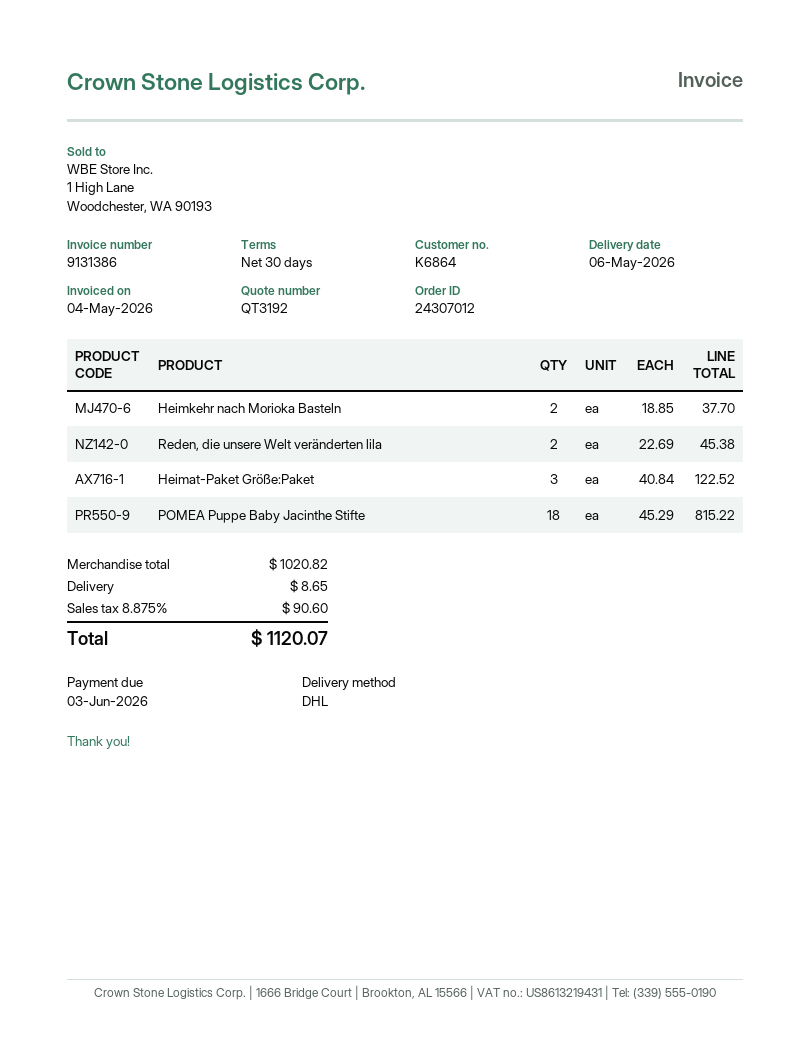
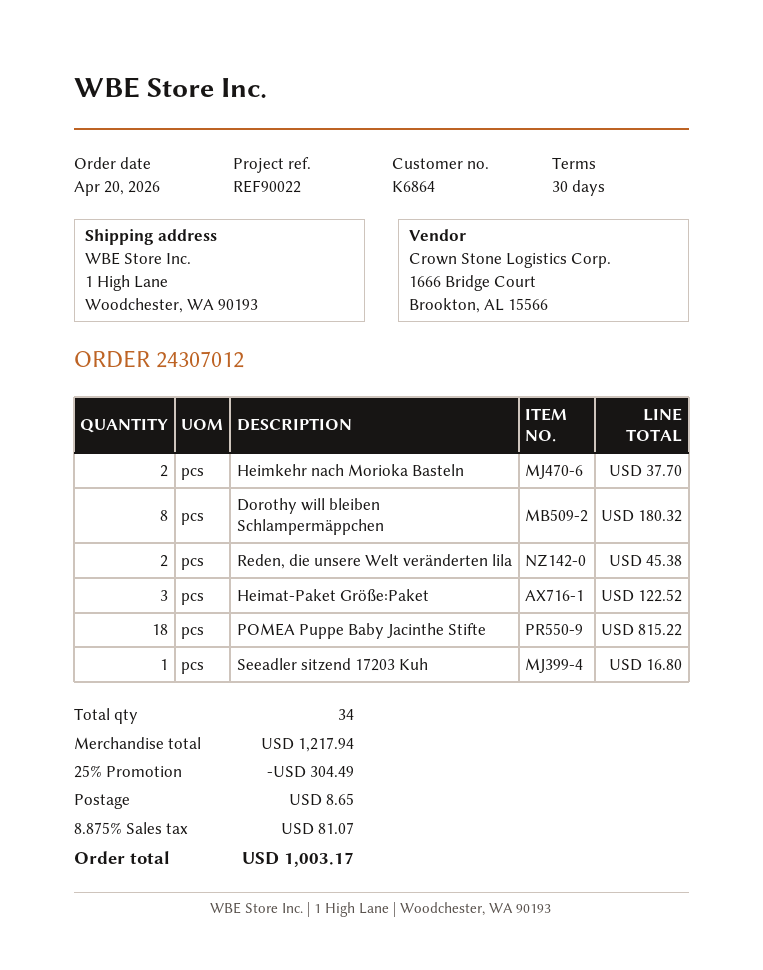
Dorothy will bleiben Schlampermäppchen: none -> 8 for 180.32
Seeadler sitzend 17203 Kuh: none -> 1 for 16.80
subtotal: 1020.82 -> 1217.94
discount: none -> 25% = 304.49
tax: 8.875% = 90.60 -> 8.875% = 81.07
total: 1120.07 -> 1003.17

